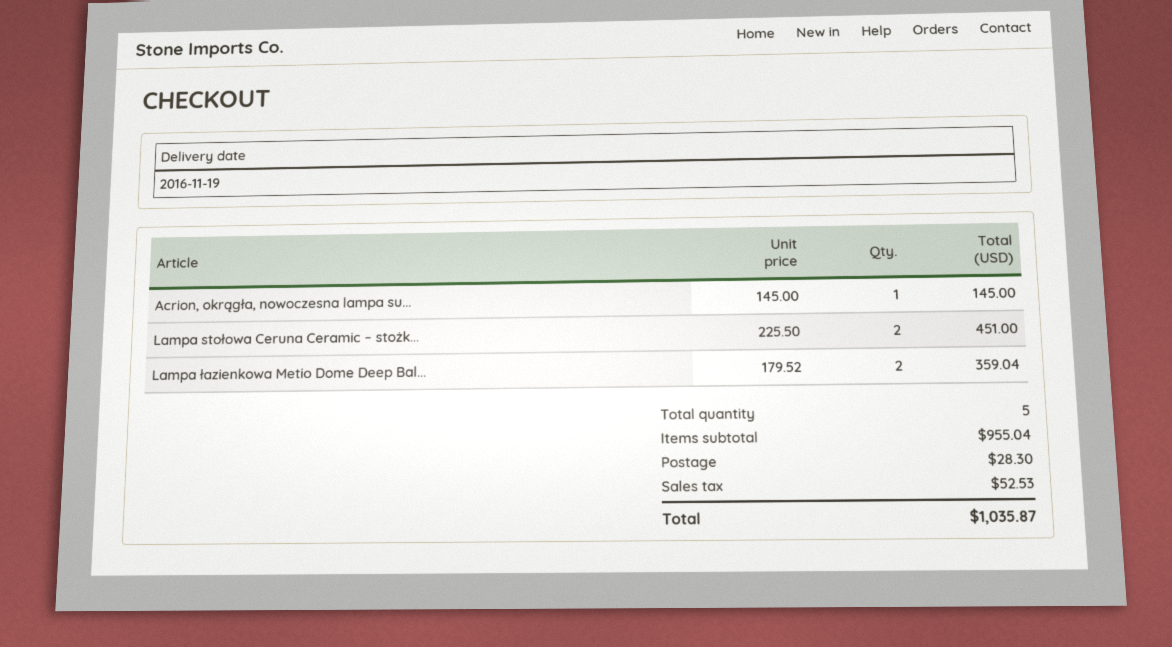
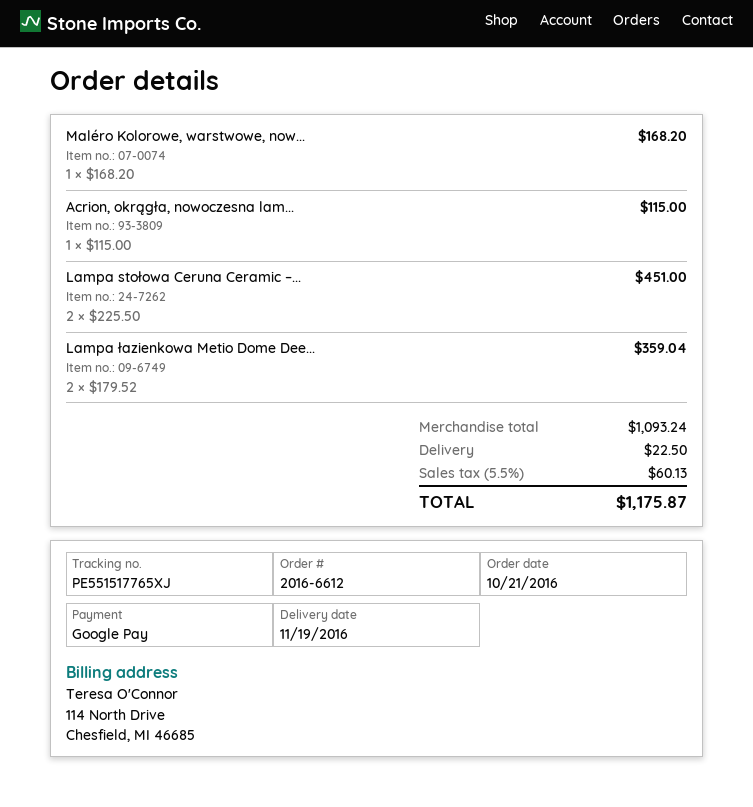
Acrion, okrągła, nowoczesna lampa su...: 1 x 145.00 = 145.00 -> 1 x 115.00 = 115.00
Maléro Kolorowe, warstwowe, now...: none -> 1 x 168.20 = 168.20
subtotal: 955.04 -> 1093.24
shipping: 28.30 -> 22.50
tax: 52.53 -> 60.13
total: 1035.87 -> 1175.87

